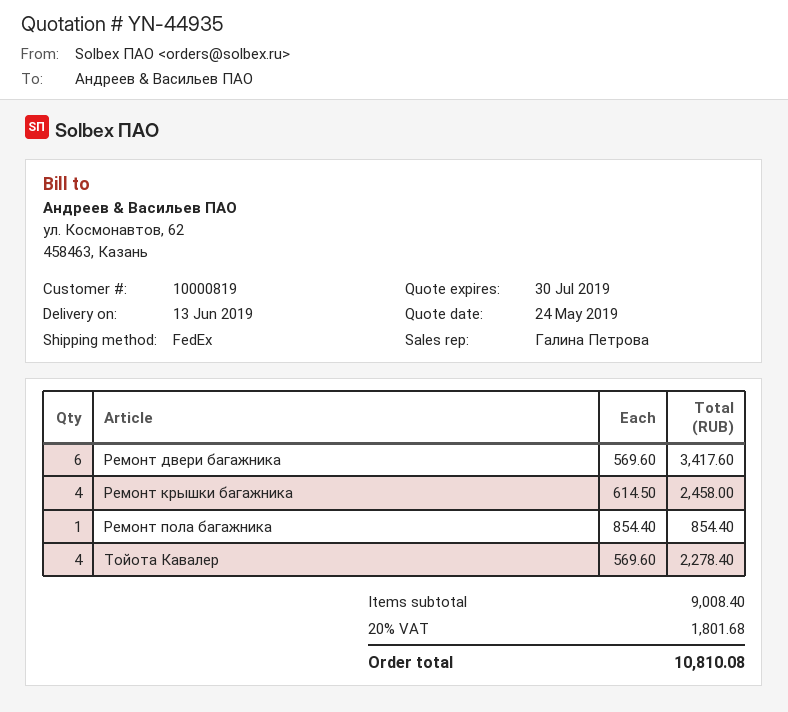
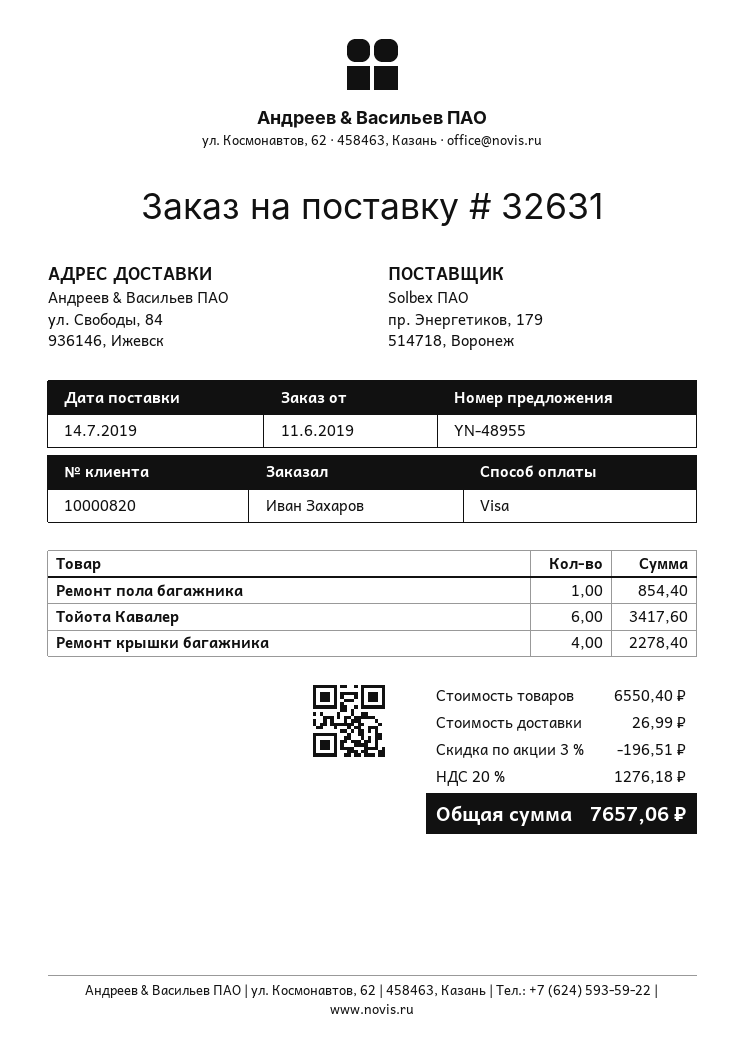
quote number: YN-44935 -> YN-48955
delivery date: 2019-06-13 -> 2019-07-14
customer number: 10000819 -> 10000820
Ремонт двери багажника: 6 for 3417.60 -> none
Ремонт крышки багажника: 4 for 2458.00 -> 4 for 2278.40
Тойота Кавалер: 4 for 2278.40 -> 6 for 3417.60
subtotal: 9008.40 -> 6550.40
discount: none -> 3% = 196.51
shipping: none -> 26.99
tax: 20% = 1801.68 -> 20% = 1276.18
total: 10810.08 -> 7657.06

